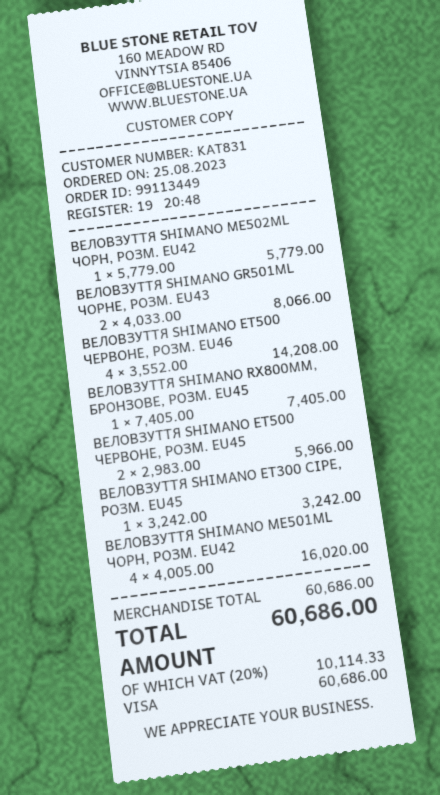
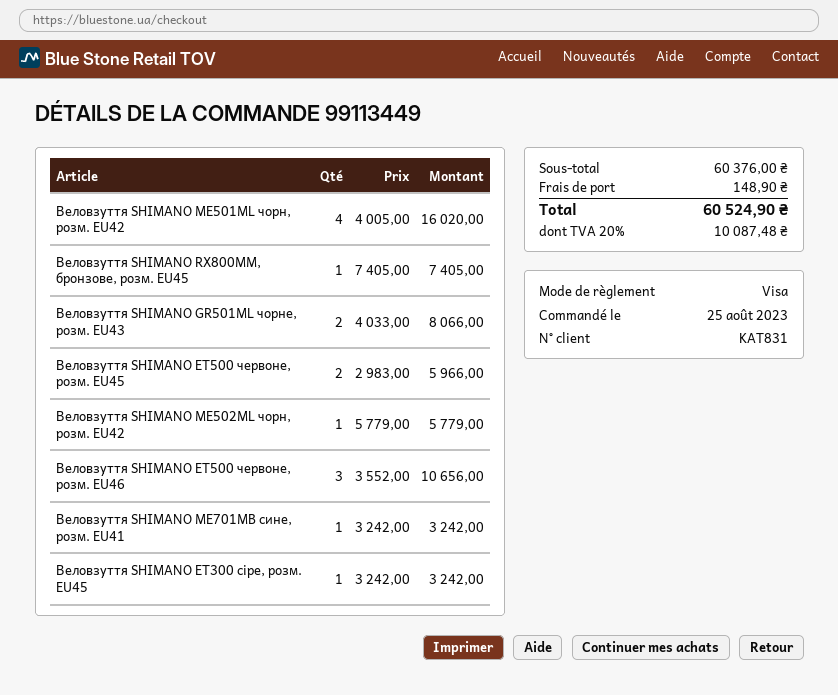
ВЕЛОВЗУТТЯ SHIMANO ET500 ЧЕРВОНЕ, РОЗМ. EU46: 4 x 3552.00 = 14208.00 -> 3 x 3552.00 = 10656.00
Веловзуття SHIMANO ME701MB сине, розм. EU41: none -> 1 x 3242.00 = 3242.00
subtotal: 60686.00 -> 60376.00
shipping: none -> 148.90
tax: 20% = 10114.33 -> 20% = 10087.48
total: 60686.00 -> 60524.90

